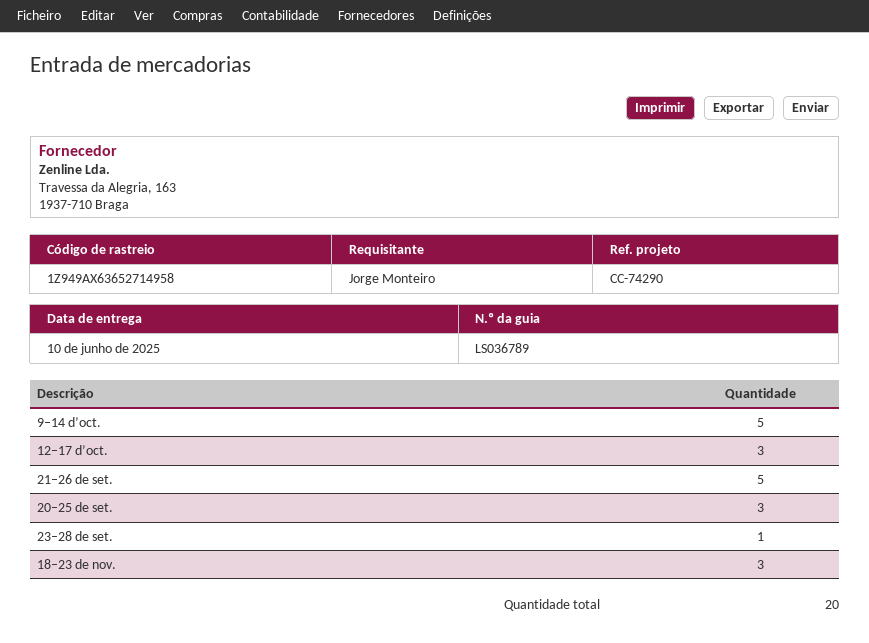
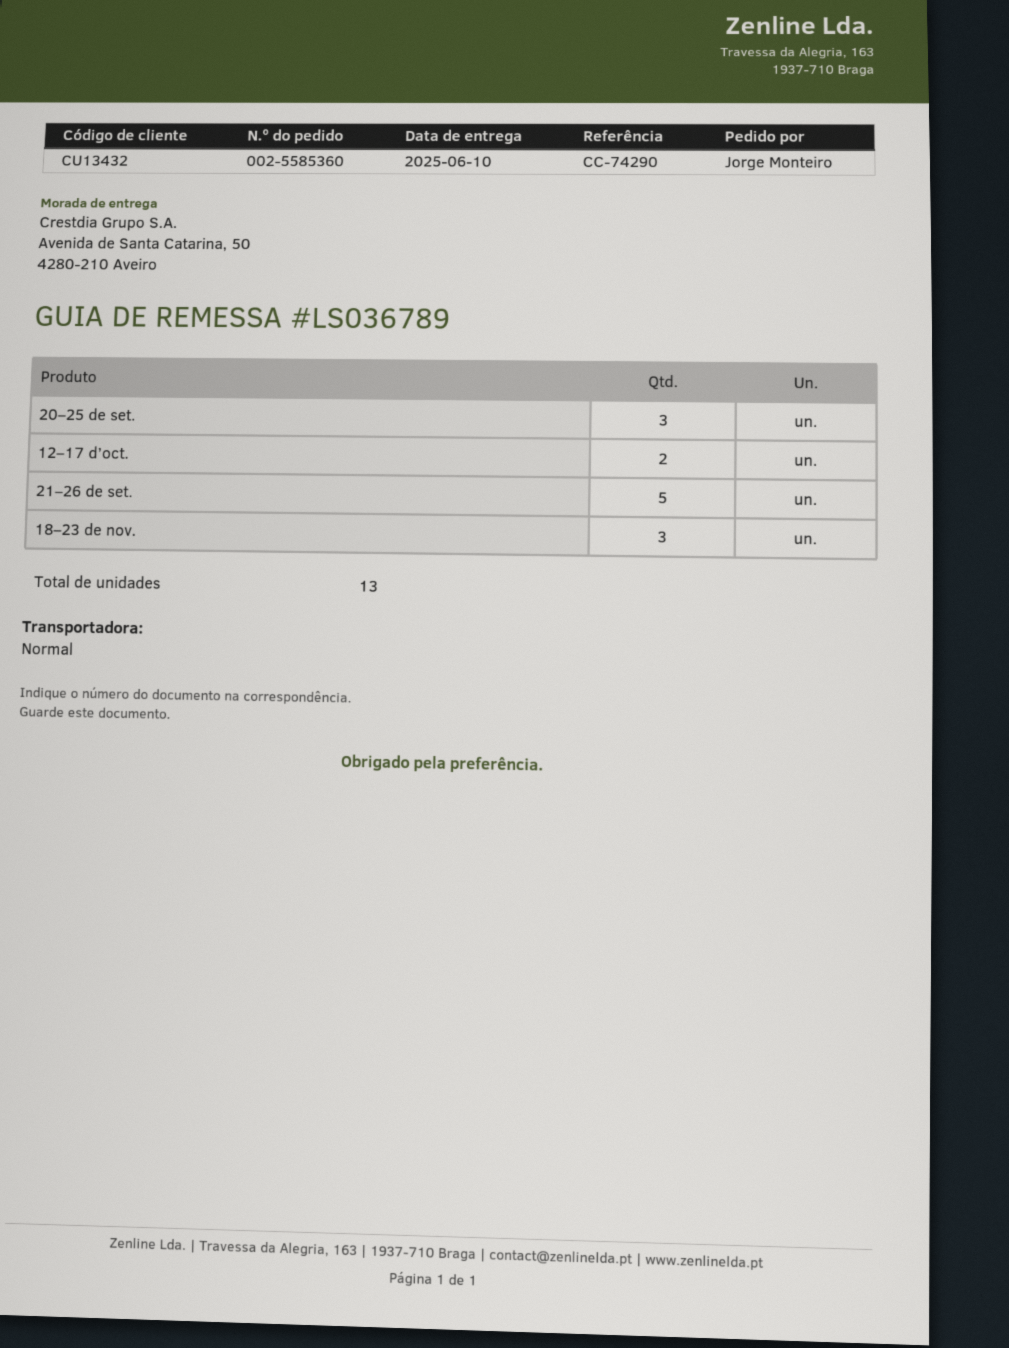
9–14 d’oct.: 5 -> none
12–17 d’oct.: 3 -> 2
23–28 de set.: 1 -> none
total quantity: 20 -> 13

